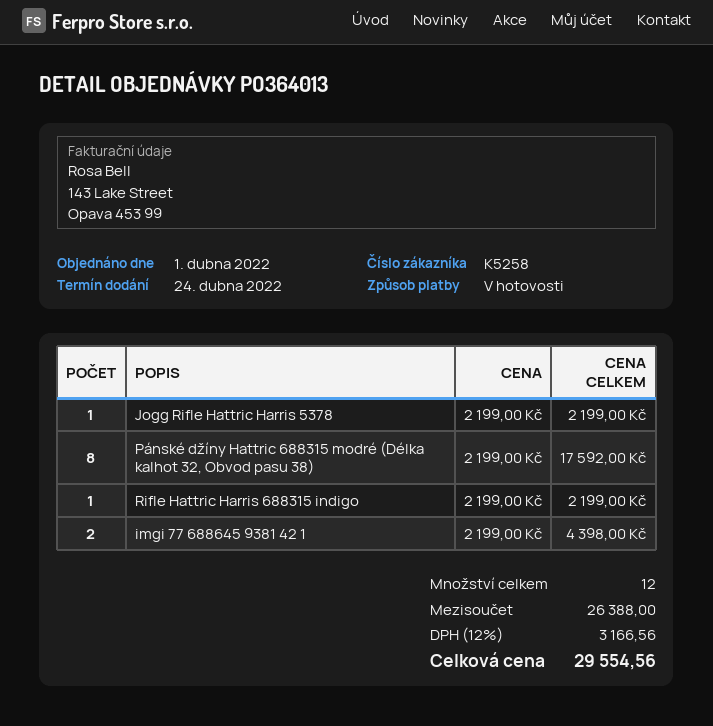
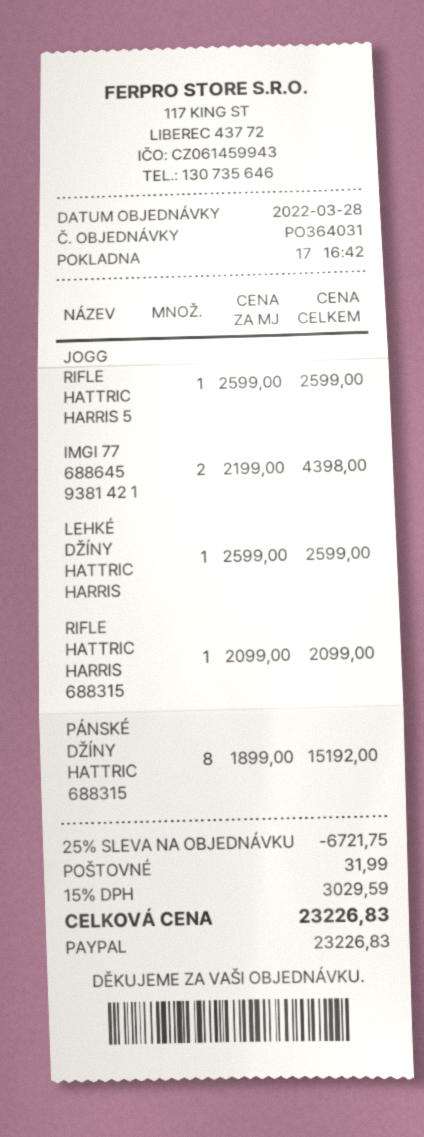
order number: PO364013 -> PO364031
order date: 2022-04-01 -> 2022-03-28
payment method: cash -> PayPal
Jogg Rifle Hattric Harris 5378: 1 x 2199.00 = 2199.00 -> 1 x 2599.00 = 2599.00
Pánské džíny Hattric 688315 modré (Délka kalhot 32, Obvod pasu 38): 8 x 2199.00 = 17592.00 -> 8 x 1899.00 = 15192.00
Rifle Hattric Harris 688315 indigo: 1 x 2199.00 = 2199.00 -> 1 x 2099.00 = 2099.00
LEHKÉ DŽÍNY HATTRIC HARRIS: none -> 1 x 2599.00 = 2599.00
discount: none -> 25% = 6721.75
shipping: none -> 31.99
tax: 12% = 3166.56 -> 15% = 3029.59
total: 29554.56 -> 23226.83

